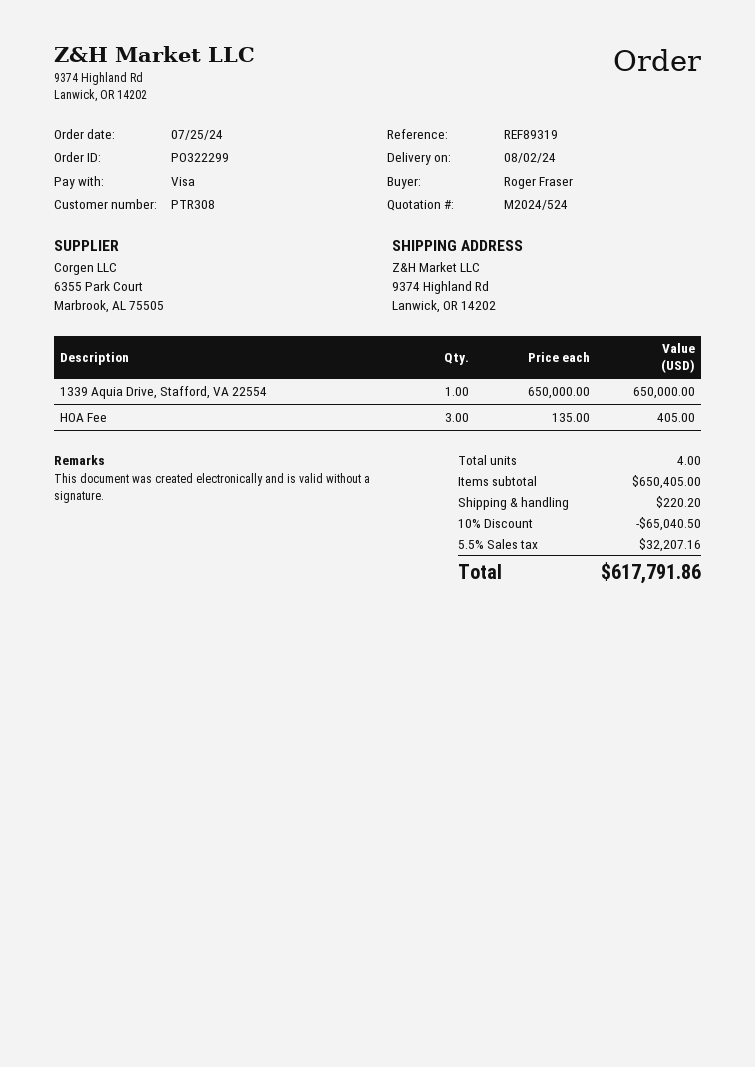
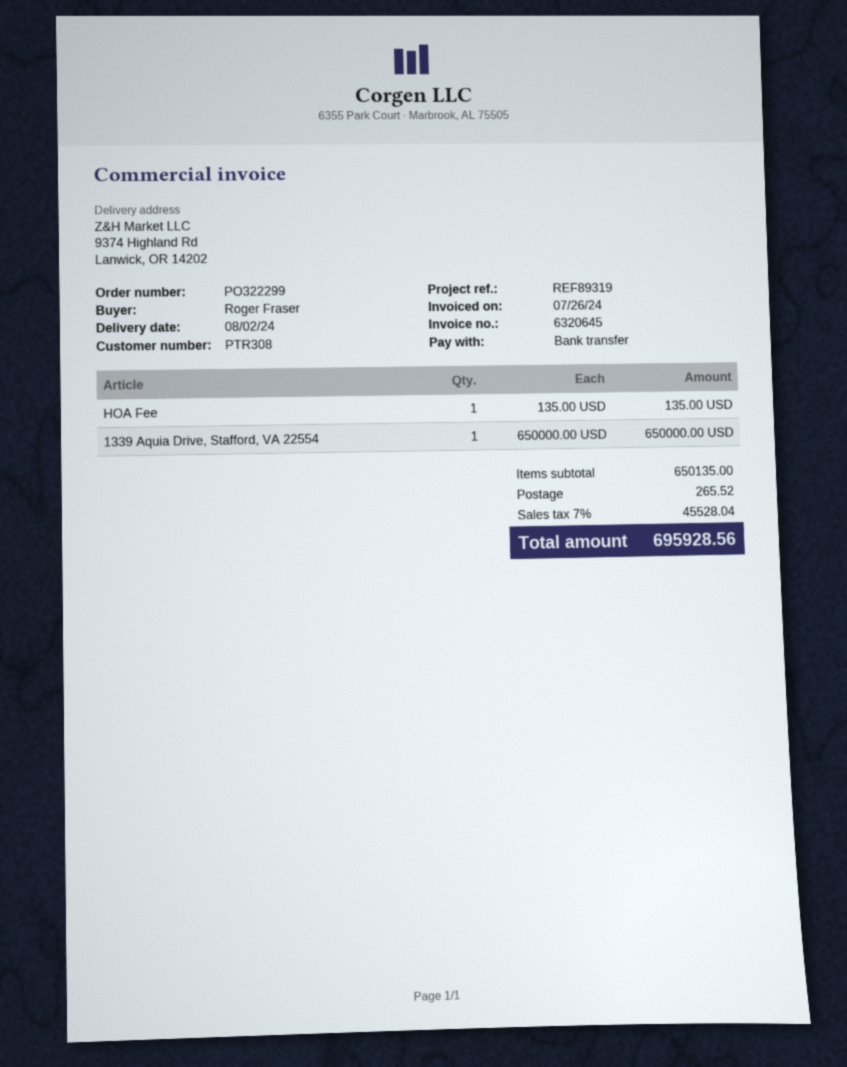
payment method: Visa -> bank transfer
HOA Fee: 3 x 135.00 = 405.00 -> 1 x 135.00 = 135.00
subtotal: 650405.00 -> 650135.00
discount: 10% = 65040.50 -> none
shipping: 220.20 -> 265.52
tax: 5.5% = 32207.16 -> 7% = 45528.04
total: 617791.86 -> 695928.56

